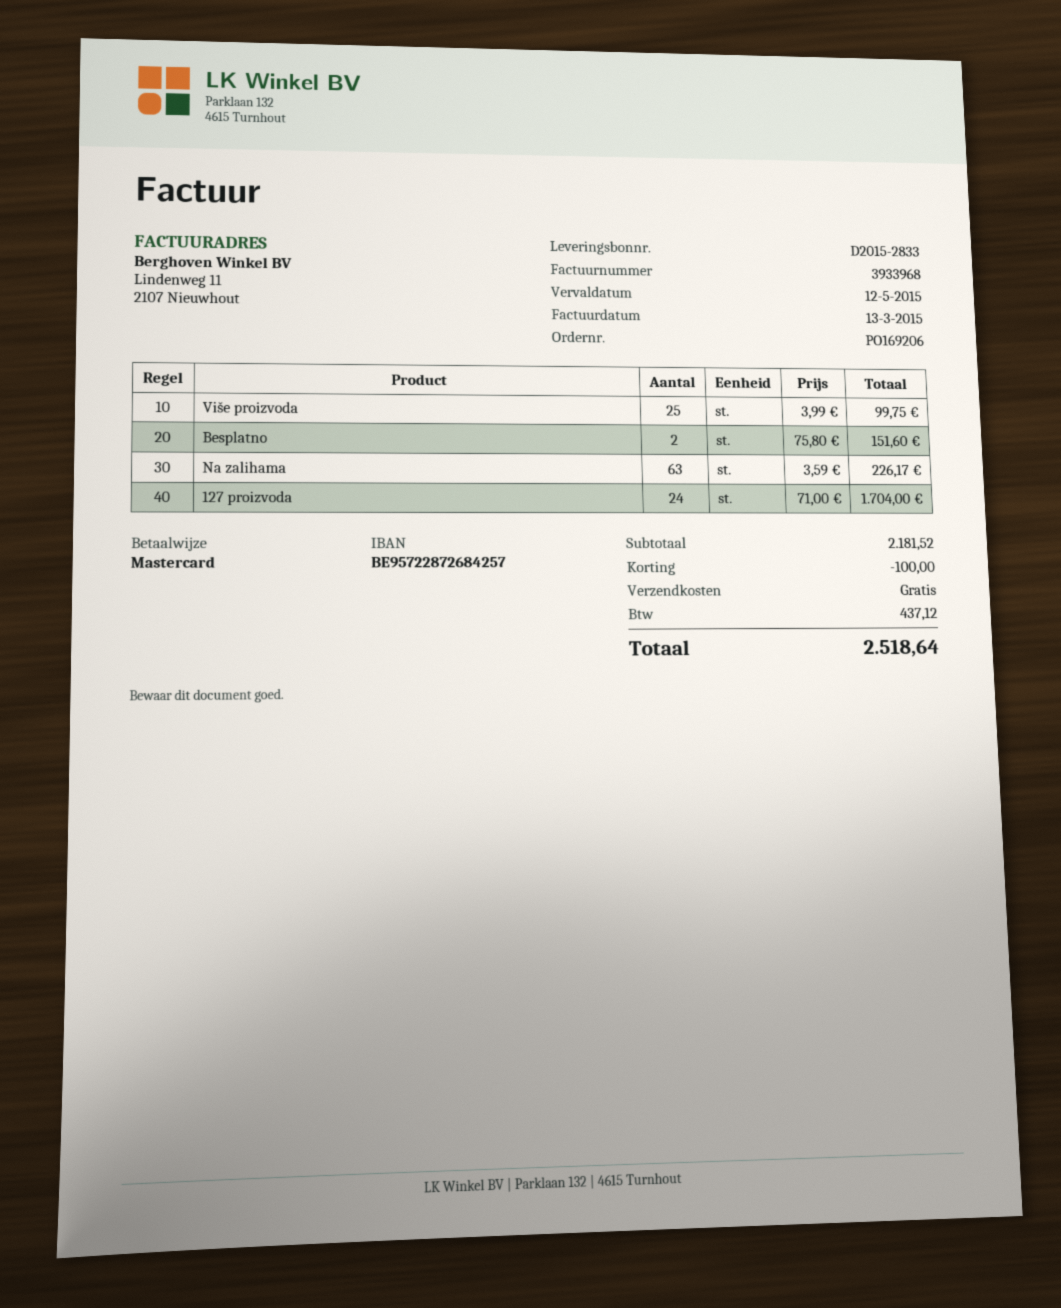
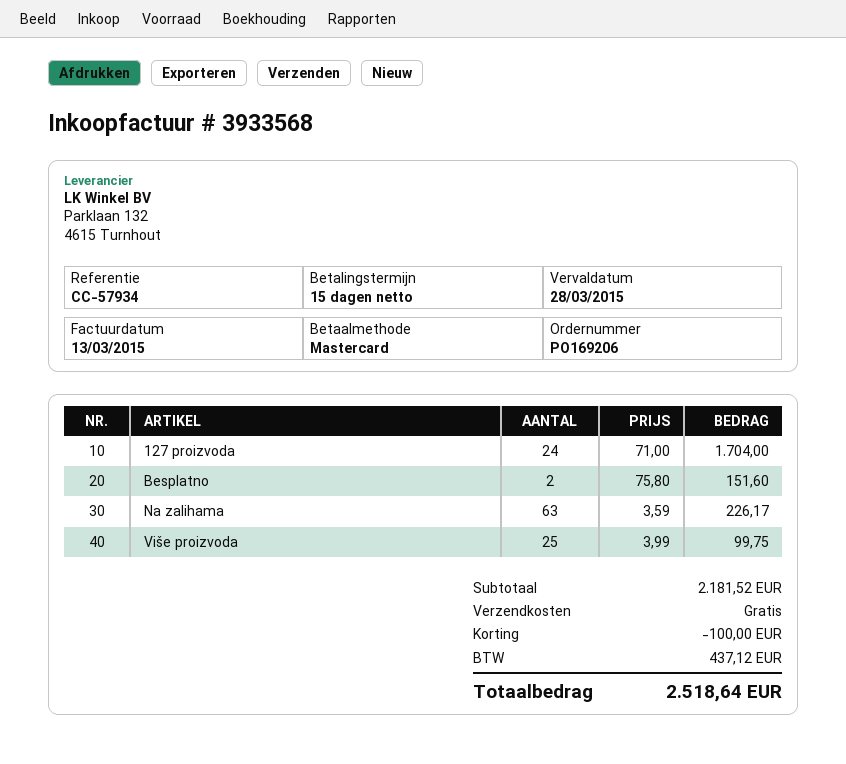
invoice number: 3933968 -> 3933568
due date: 2015-05-12 -> 2015-03-28

